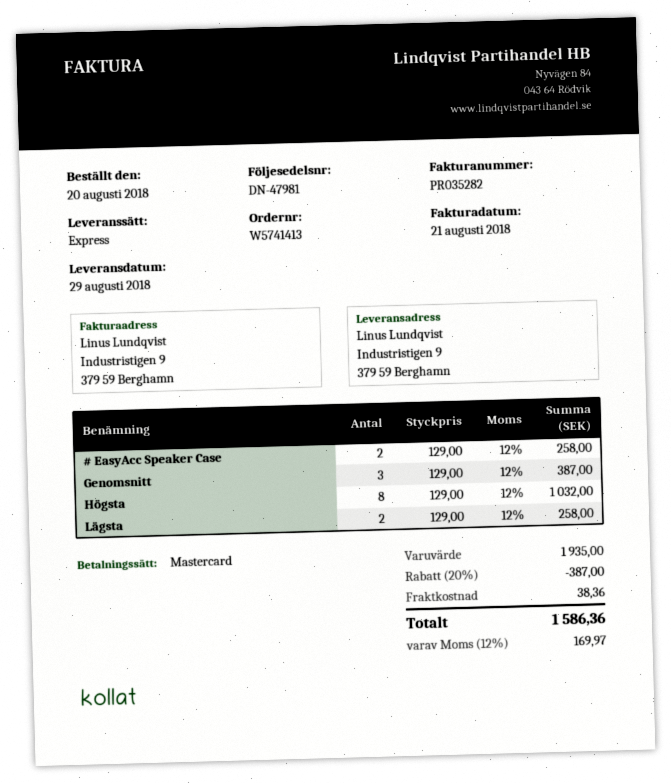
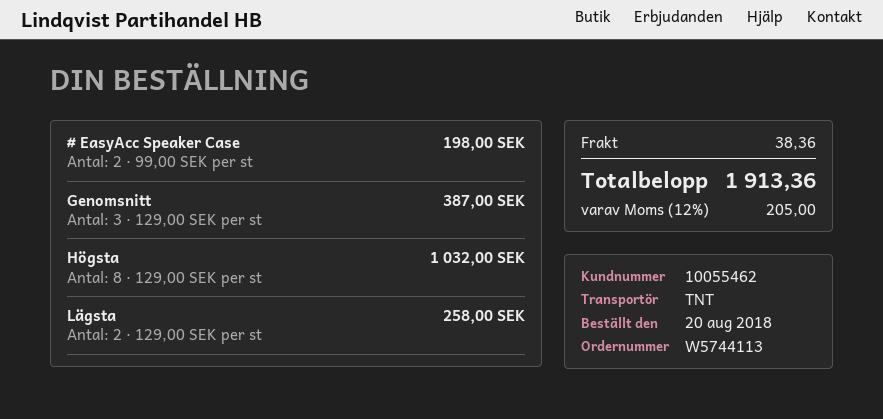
order number: W5741413 -> W5744113
shipping method: express -> TNT
# EasyAcc Speaker Case: 2 x 129.00 = 258.00 -> 2 x 99.00 = 198.00
discount: 20% = 387.00 -> none
tax: 12% = 169.97 -> 12% = 205.00
total: 1586.36 -> 1913.36

